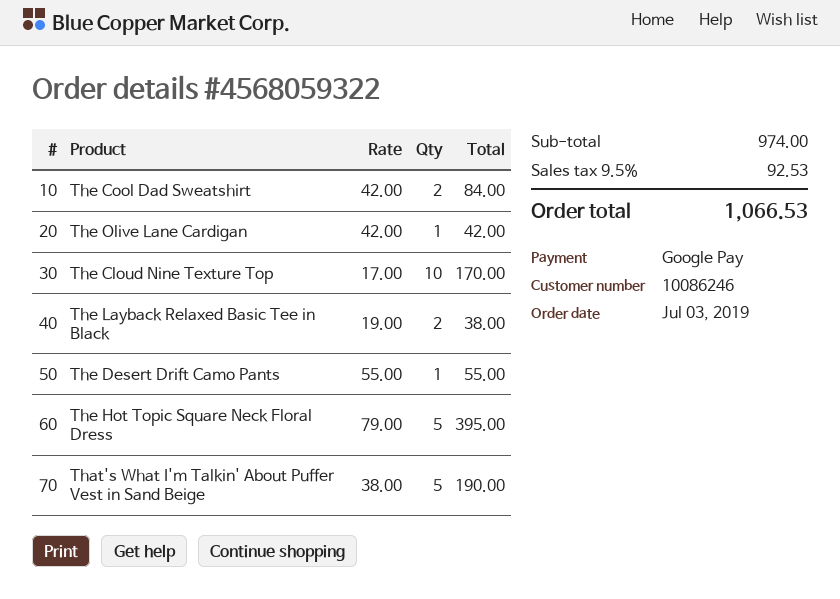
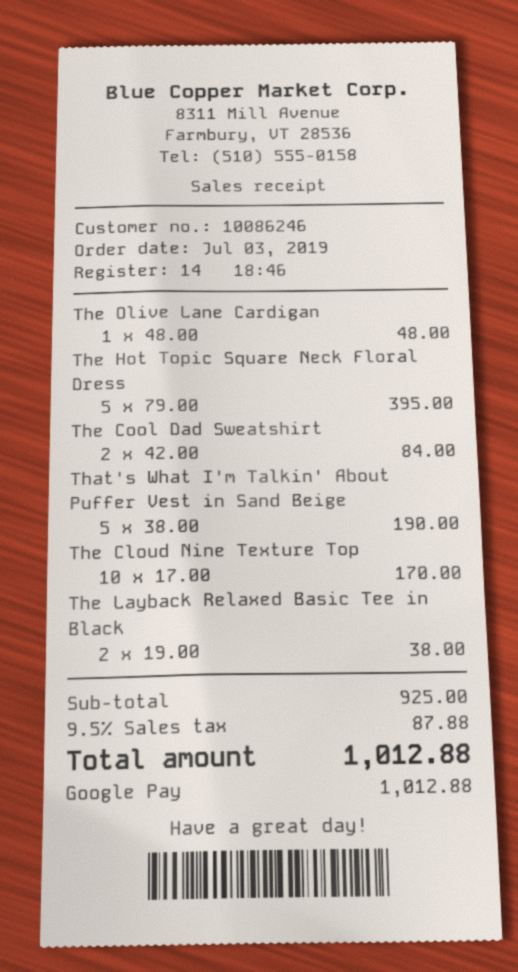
The Olive Lane Cardigan: 1 x 42.00 = 42.00 -> 1 x 48.00 = 48.00
The Desert Drift Camo Pants: 1 x 55.00 = 55.00 -> none
subtotal: 974.00 -> 925.00
tax: 9.5% = 92.53 -> 9.5% = 87.88
total: 1066.53 -> 1012.88

